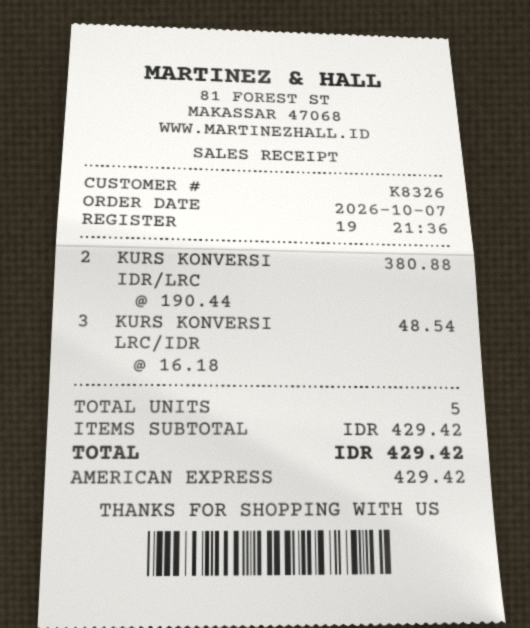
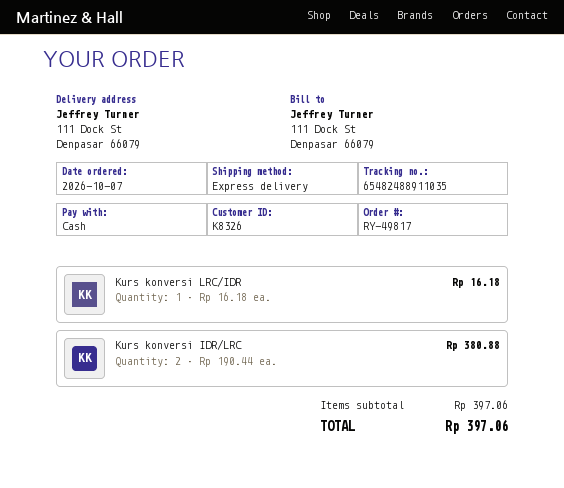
payment method: American Express -> cash
KURS KONVERSI LRC/IDR: 3 x 16.18 = 48.54 -> 1 x 16.18 = 16.18
subtotal: 429.42 -> 397.06
total: 429.42 -> 397.06

